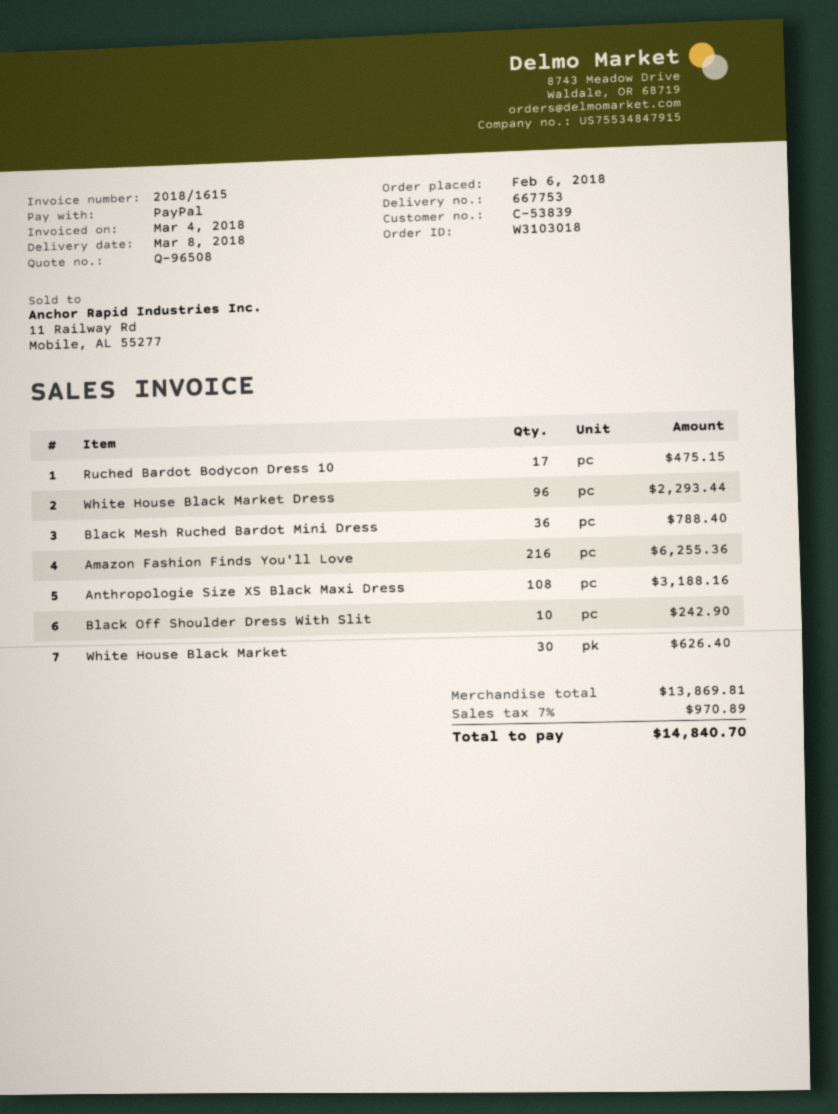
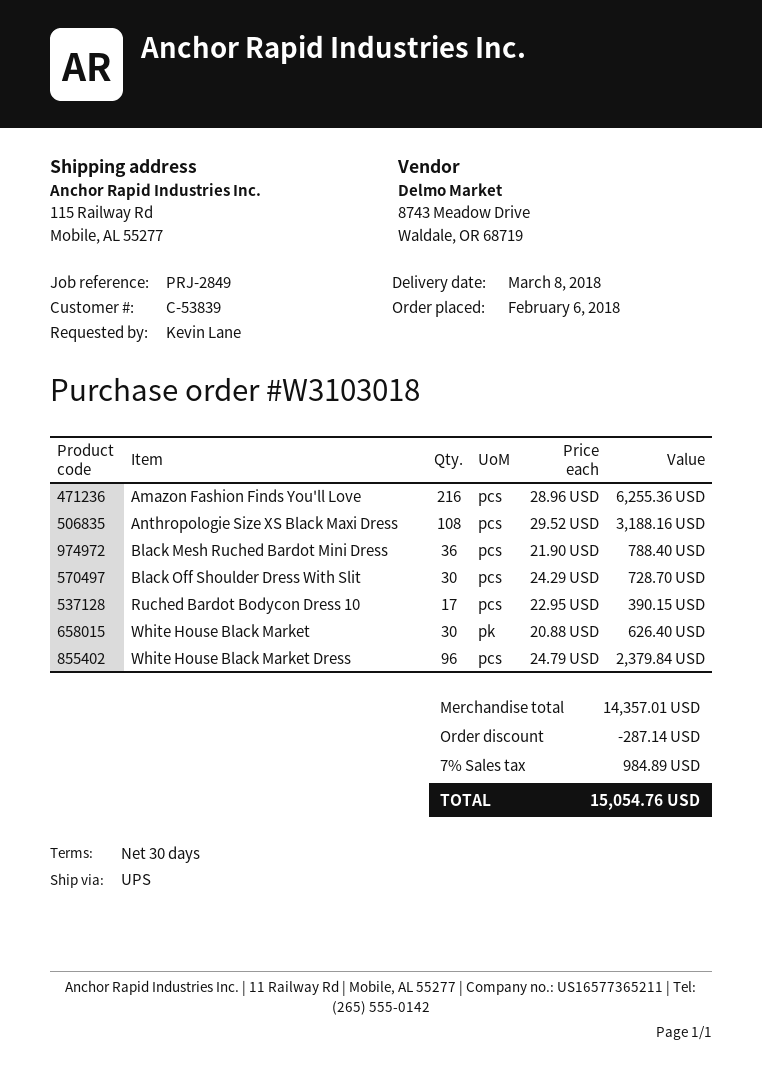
Ruched Bardot Bodycon Dress 10: 17 for 475.15 -> 17 for 390.15
White House Black Market Dress: 96 for 2293.44 -> 96 for 2379.84
Black Off Shoulder Dress With Slit: 10 for 242.90 -> 30 for 728.70
subtotal: 13869.81 -> 14357.01
discount: none -> 287.14
tax: 7% = 970.89 -> 7% = 984.89
total: 14840.70 -> 15054.76

